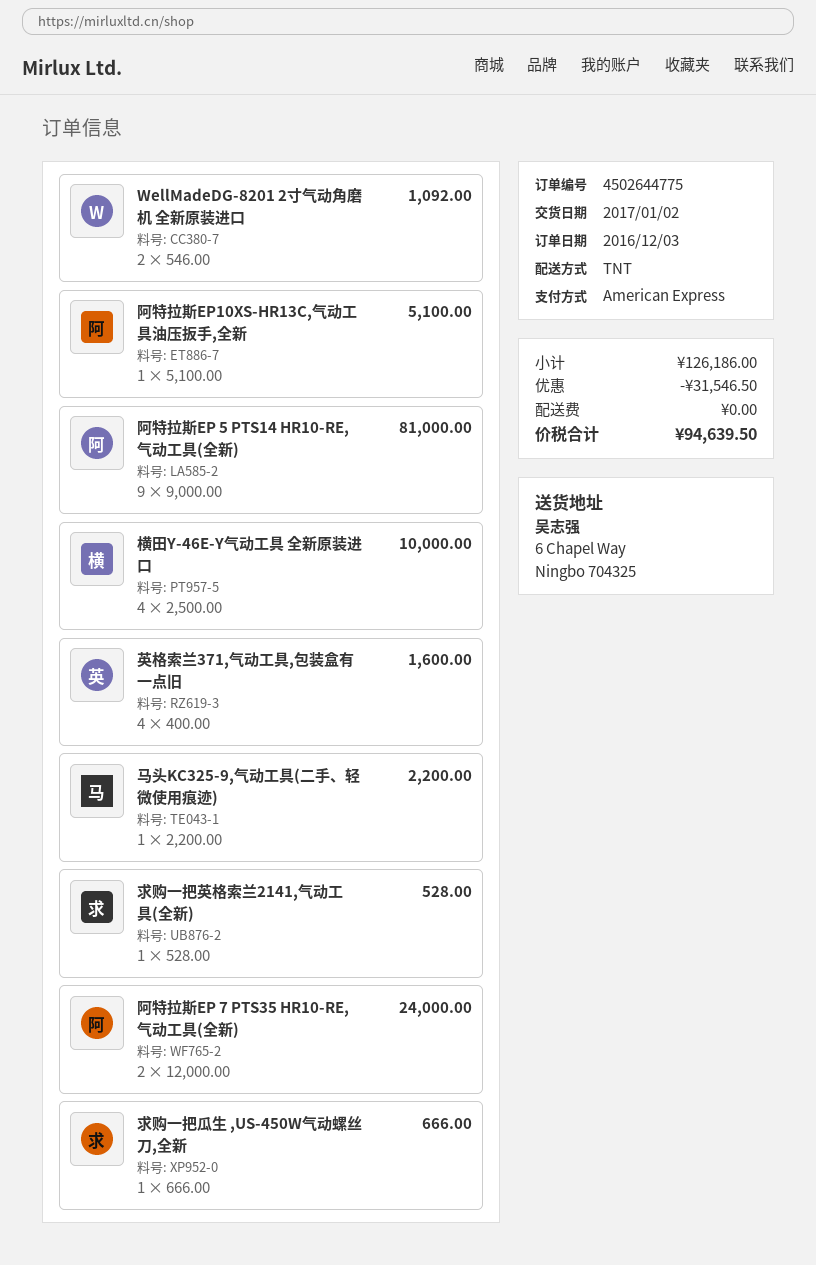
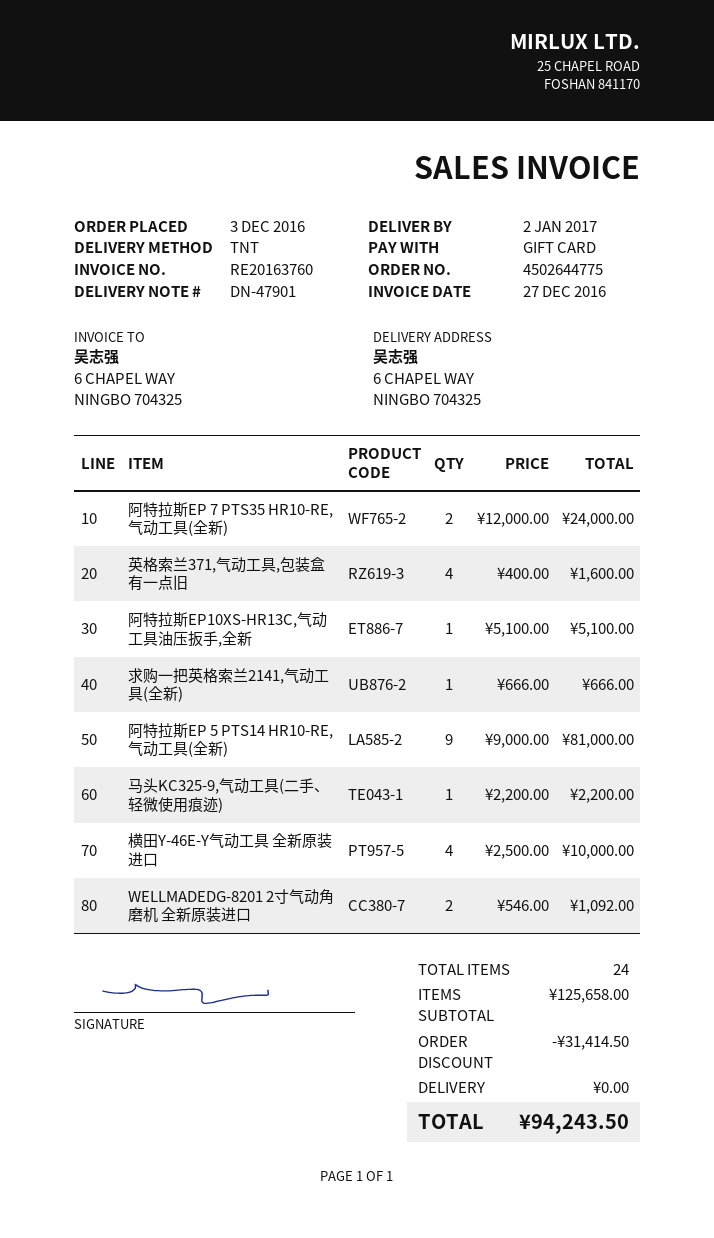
payment method: American Express -> gift card
求购一把英格索兰2141,气动工具(全新): 1 x 528.00 = 528.00 -> 1 x 666.00 = 666.00
求购一把瓜生 ,US-450W气动螺丝刀,全新: 1 x 666.00 = 666.00 -> none
subtotal: 126186.00 -> 125658.00
discount: 31546.50 -> 31414.50
total: 94639.50 -> 94243.50

